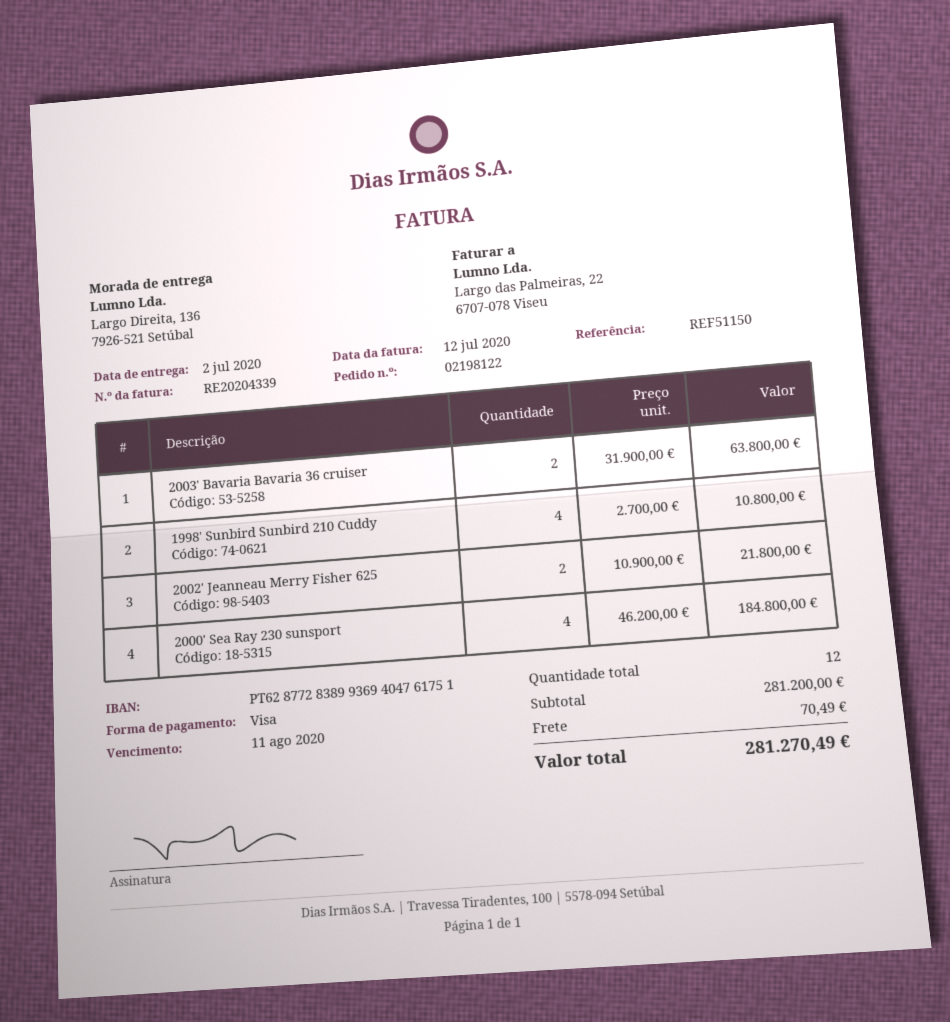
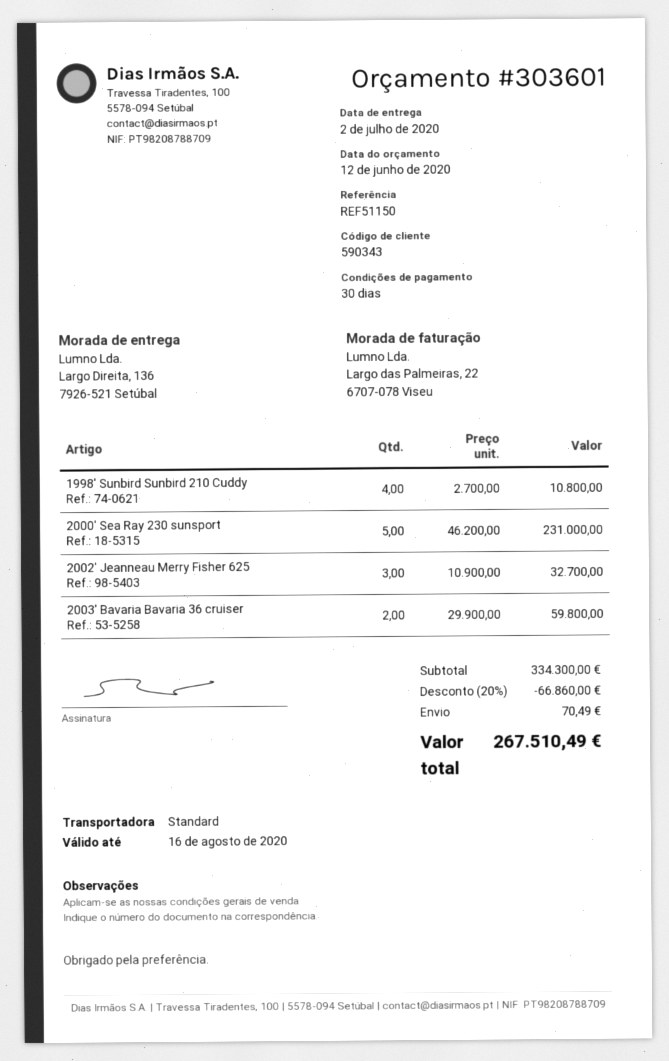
2003' Bavaria Bavaria 36 cruiser: 2 x 31900.00 = 63800.00 -> 2 x 29900.00 = 59800.00
2002' Jeanneau Merry Fisher 625: 2 x 10900.00 = 21800.00 -> 3 x 10900.00 = 32700.00
2000' Sea Ray 230 sunsport: 4 x 46200.00 = 184800.00 -> 5 x 46200.00 = 231000.00
subtotal: 281200.00 -> 334300.00
discount: none -> 20% = 66860.00
total: 281270.49 -> 267510.49

